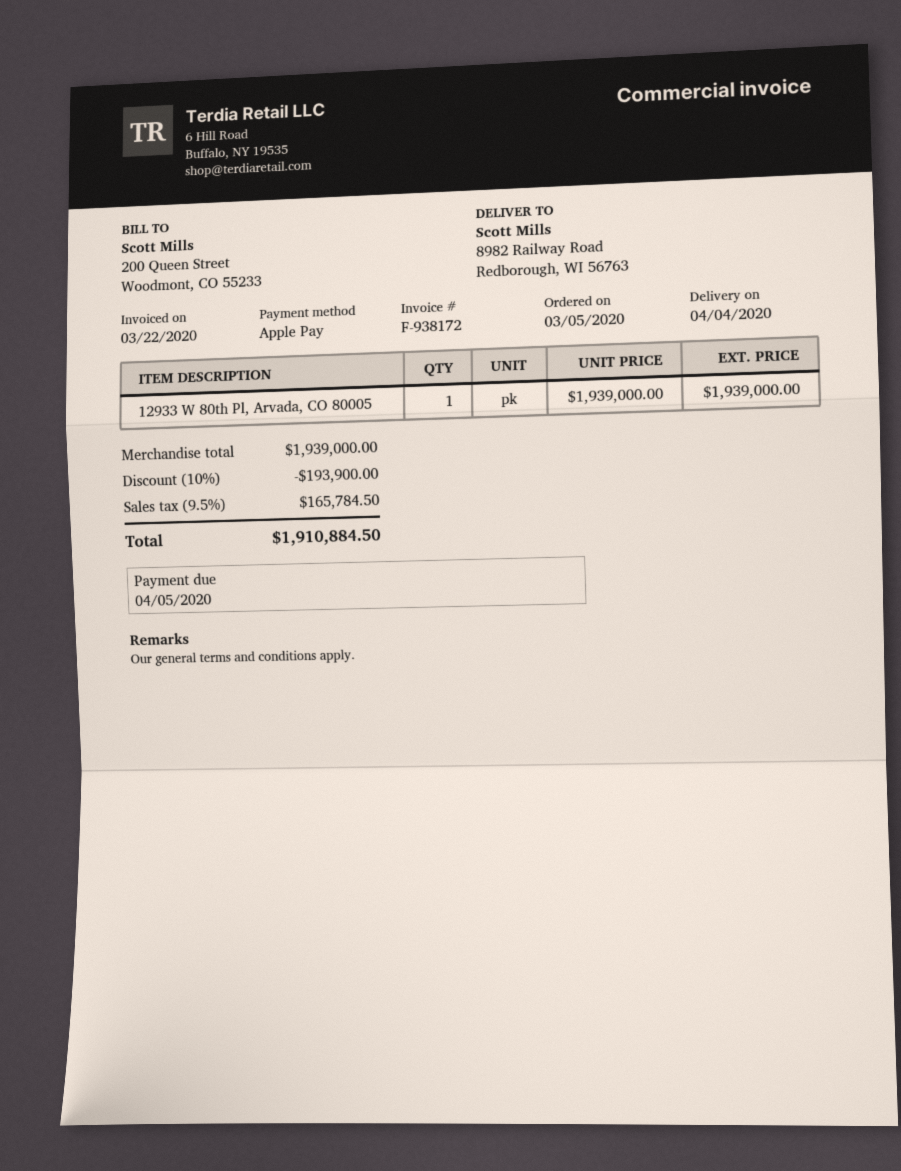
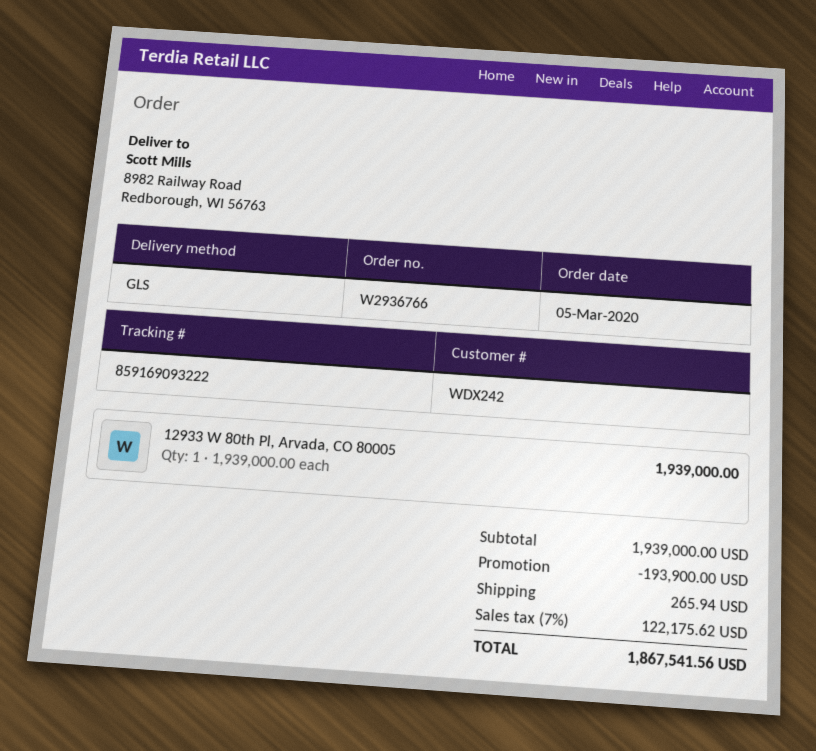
shipping: none -> 265.94
tax: 9.5% = 165784.50 -> 7% = 122175.62
total: 1910884.50 -> 1867541.56

